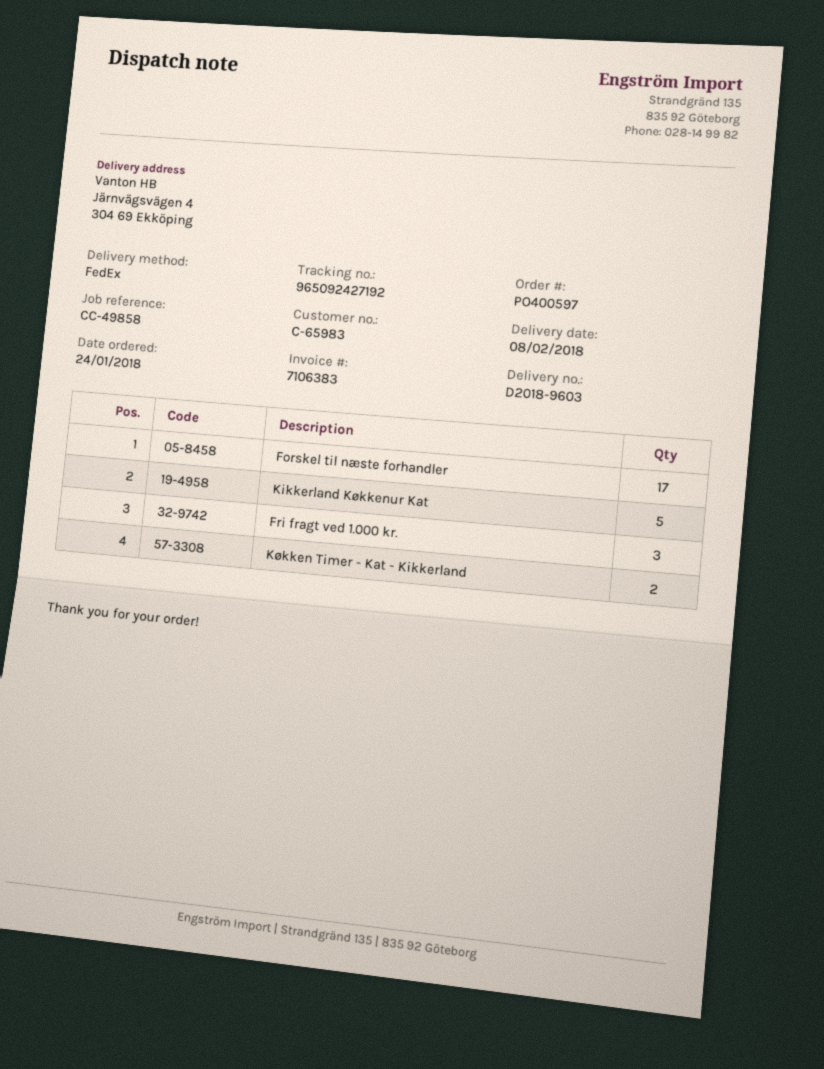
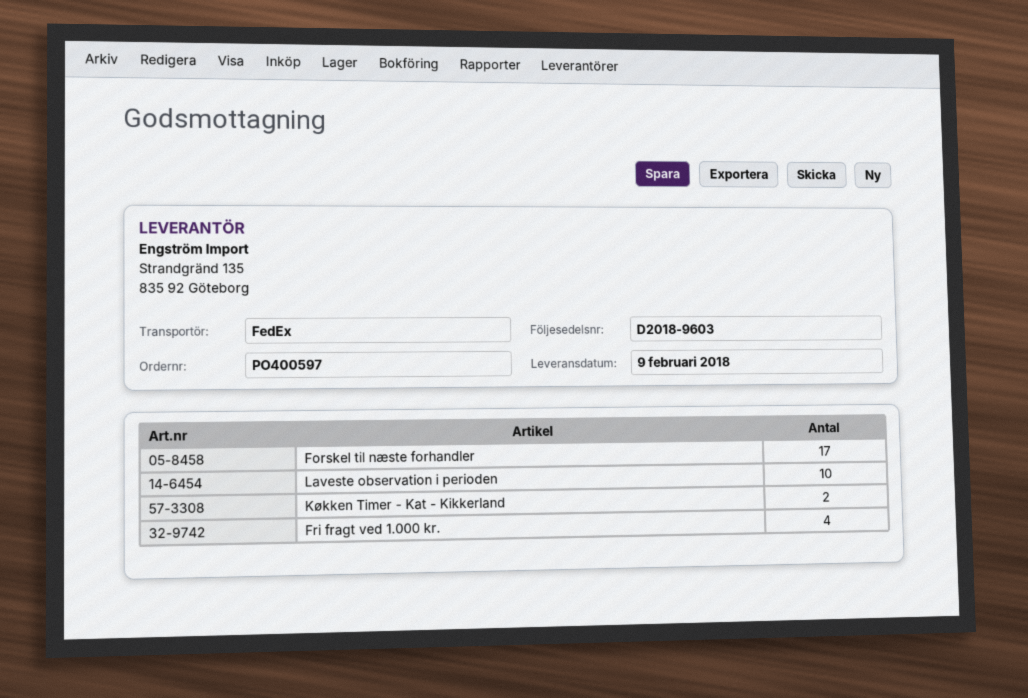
delivery date: 2018-02-08 -> 2018-02-09
Kikkerland Køkkenur Kat: 5 -> none
Fri fragt ved 1.000 kr.: 3 -> 4
Laveste observation i perioden: none -> 10

